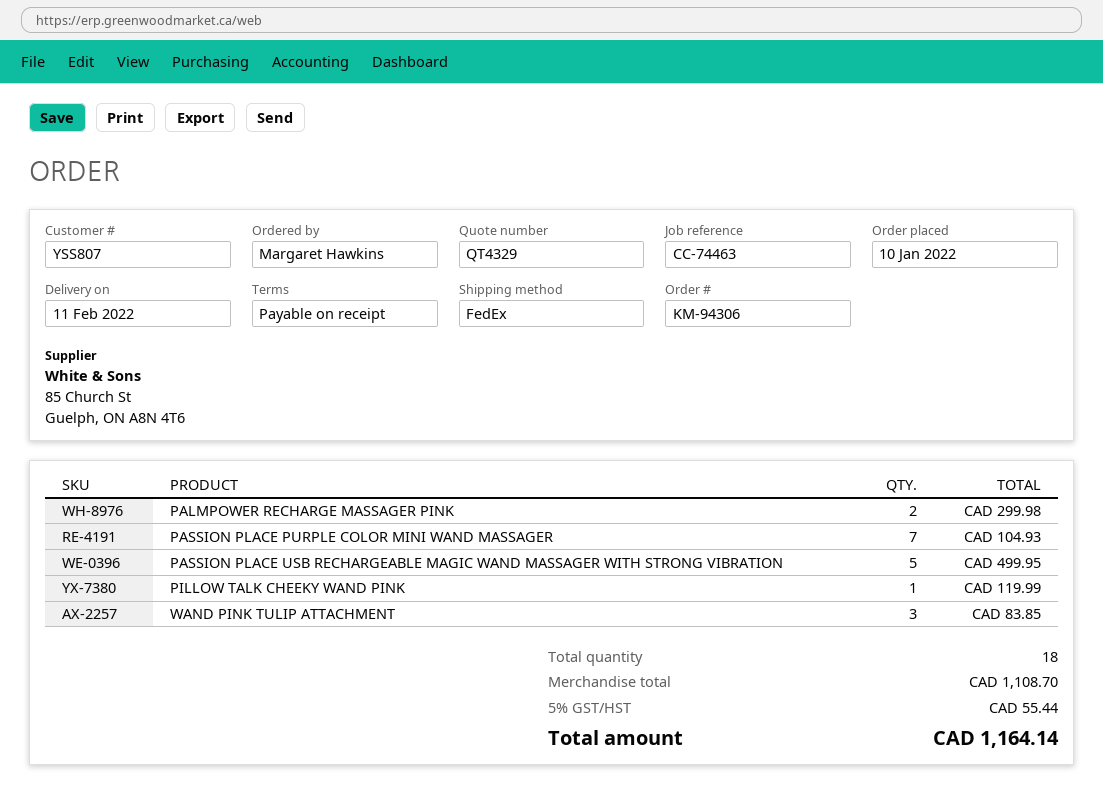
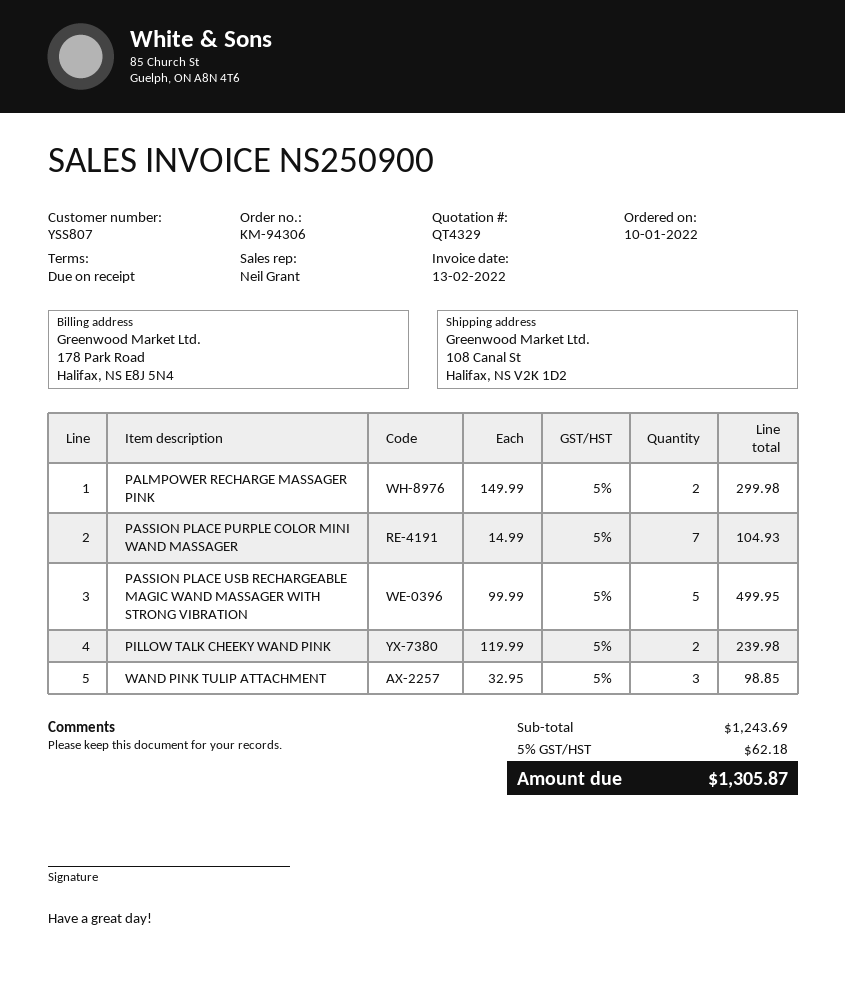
PILLOW TALK CHEEKY WAND PINK: 1 for 119.99 -> 2 for 239.98
WAND PINK TULIP ATTACHMENT: 3 for 83.85 -> 3 for 98.85
subtotal: 1108.70 -> 1243.69
tax: 5% = 55.44 -> 5% = 62.18
total: 1164.14 -> 1305.87

